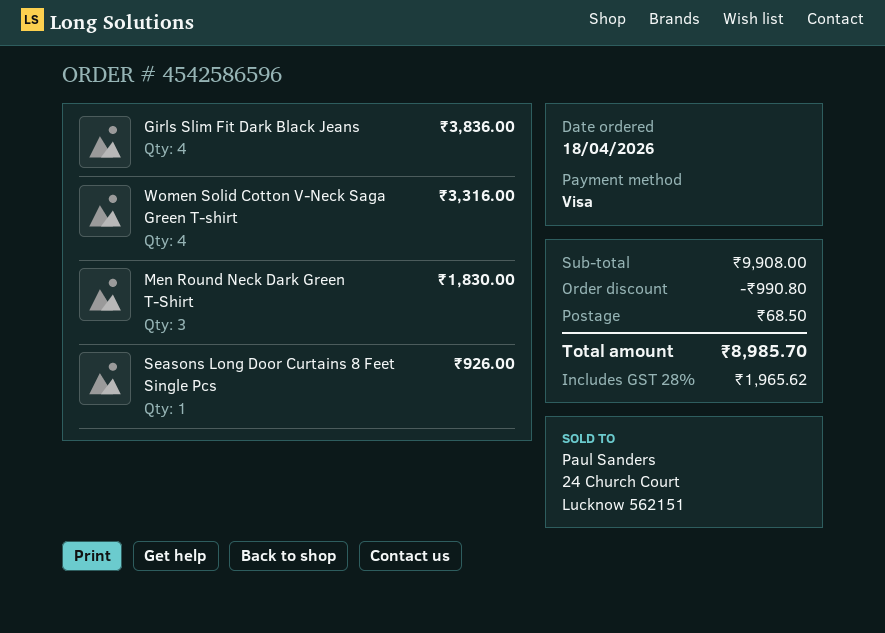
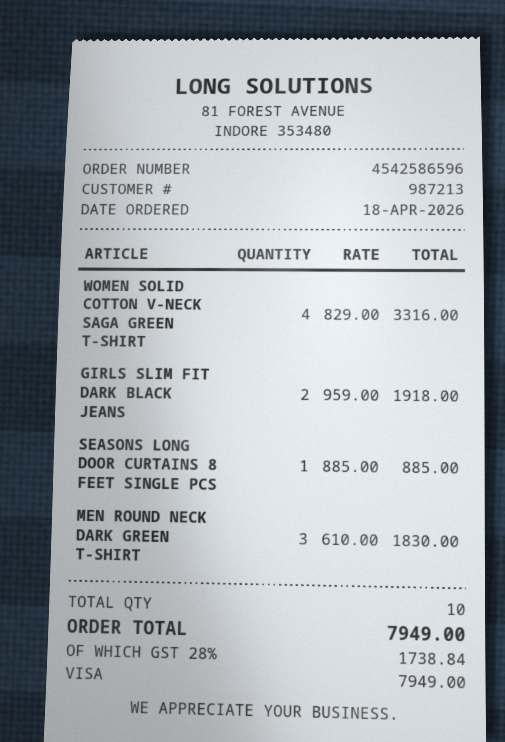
Girls Slim Fit Dark Black Jeans: 4 for 3836.00 -> 2 for 1918.00
Seasons Long Door Curtains 8 Feet Single Pcs: 1 for 926.00 -> 1 for 885.00
discount: 990.80 -> none
shipping: 68.50 -> none
tax: 28% = 1965.62 -> 28% = 1738.84
total: 8985.70 -> 7949.00

